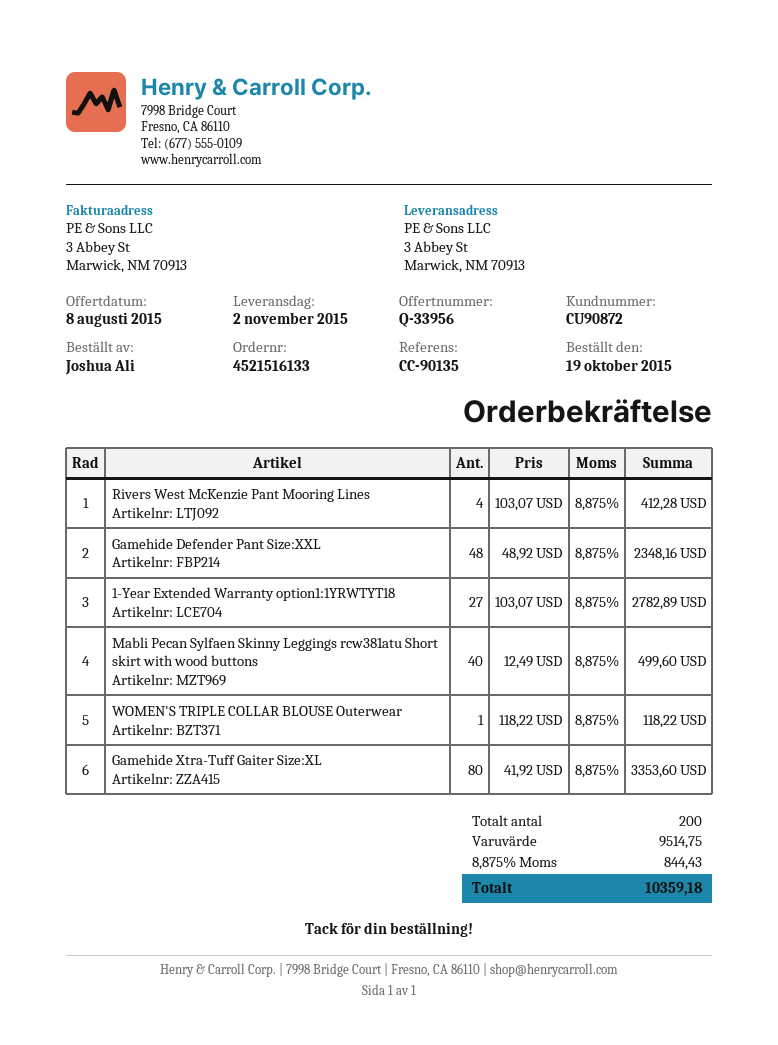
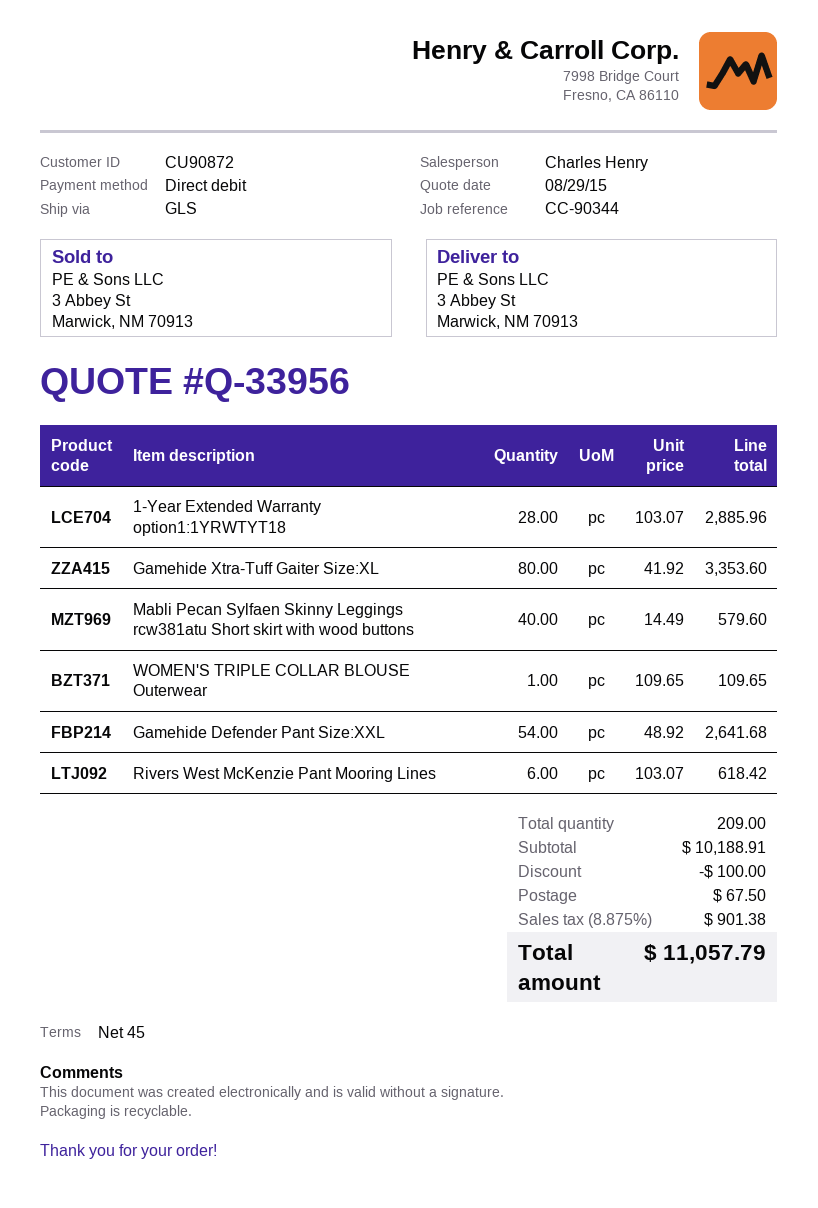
quote date: 2015-08-08 -> 2015-08-29
reference: CC-90135 -> CC-90344
Rivers West McKenzie Pant Mooring Lines: 4 x 103.07 = 412.28 -> 6 x 103.07 = 618.42
Gamehide Defender Pant Size:XXL: 48 x 48.92 = 2348.16 -> 54 x 48.92 = 2641.68
1-Year Extended Warranty option1:1YRWTYT18: 27 x 103.07 = 2782.89 -> 28 x 103.07 = 2885.96
Mabli Pecan Sylfaen Skinny Leggings rcw381atu Short skirt with wood buttons: 40 x 12.49 = 499.60 -> 40 x 14.49 = 579.60
WOMEN'S TRIPLE COLLAR BLOUSE Outerwear: 1 x 118.22 = 118.22 -> 1 x 109.65 = 109.65
total quantity: 200 -> 209
subtotal: 9514.75 -> 10188.91
discount: none -> 100.00
shipping: none -> 67.50
tax: 8.875% = 844.43 -> 8.875% = 901.38
total: 10359.18 -> 11057.79

